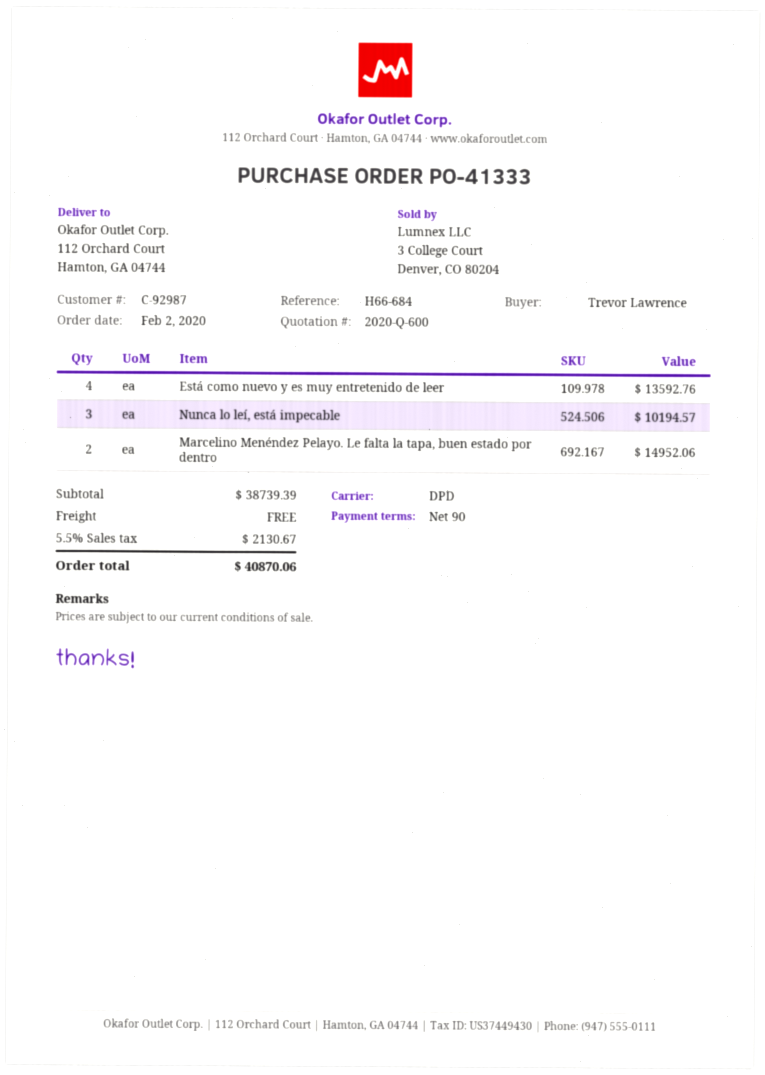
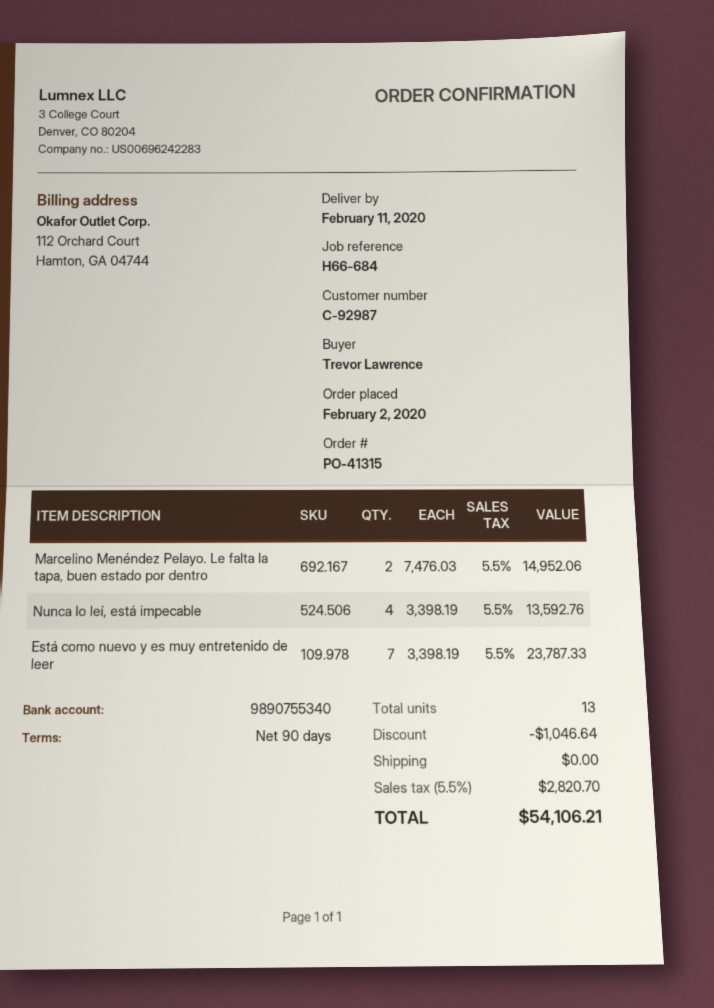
order number: PO-41333 -> PO-41315
Está como nuevo y es muy entretenido de leer: 4 for 13592.76 -> 7 for 23787.33
Nunca lo leí, está impecable: 3 for 10194.57 -> 4 for 13592.76
discount: none -> 1046.64
tax: 5.5% = 2130.67 -> 5.5% = 2820.70
total: 40870.06 -> 54106.21

